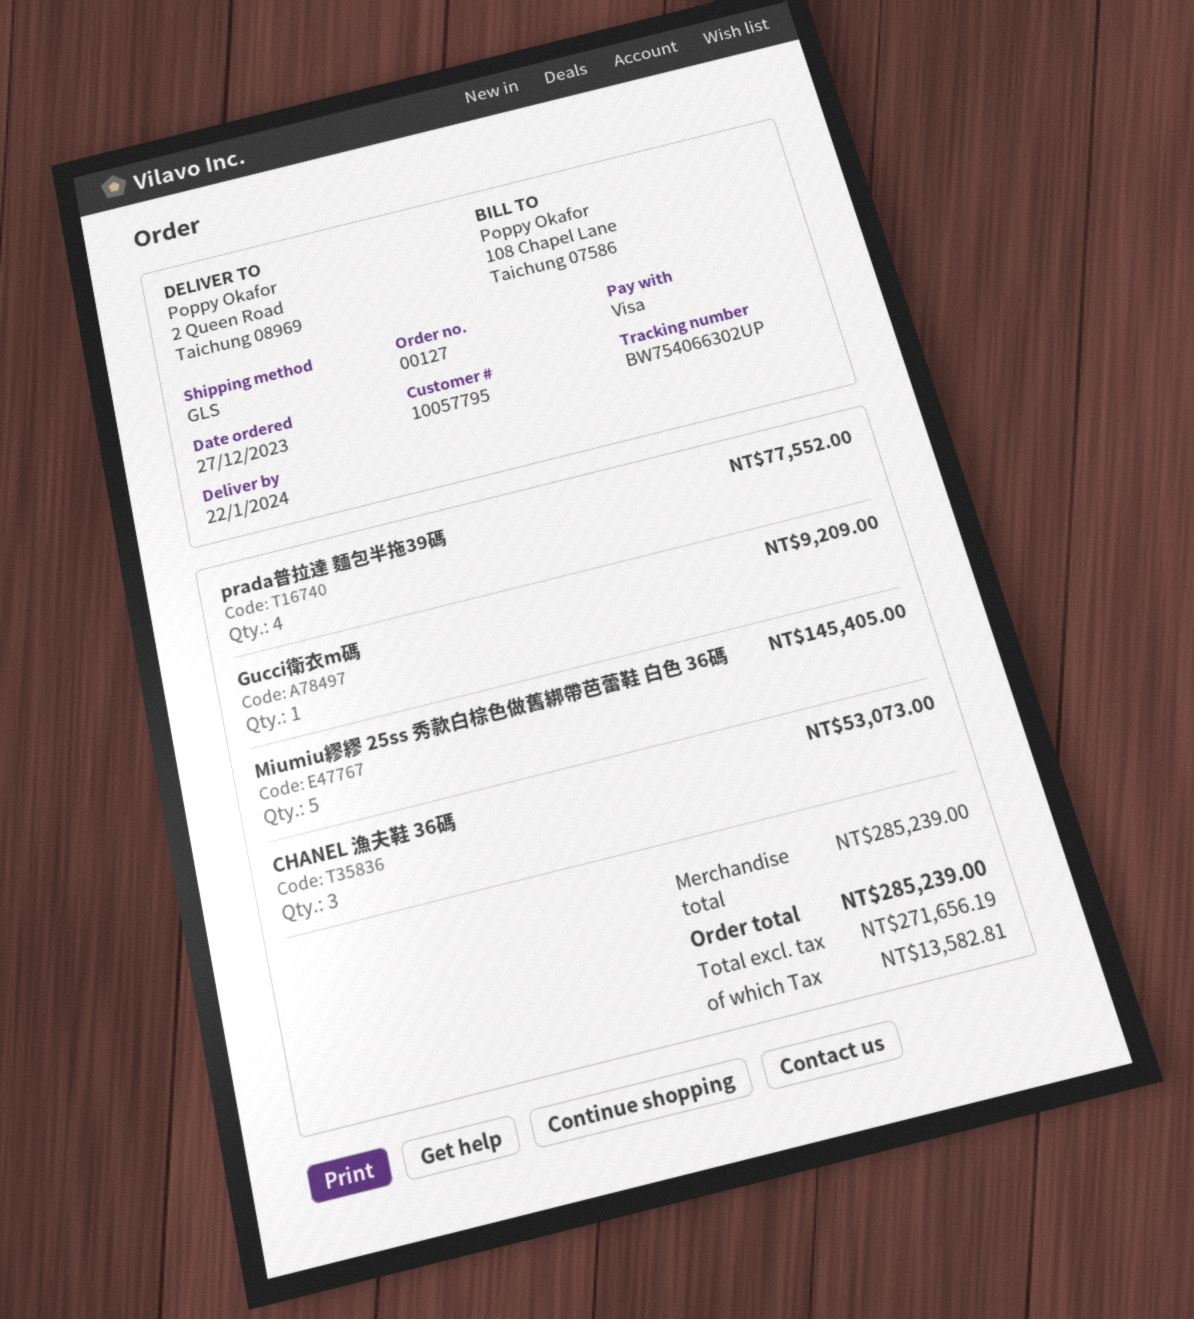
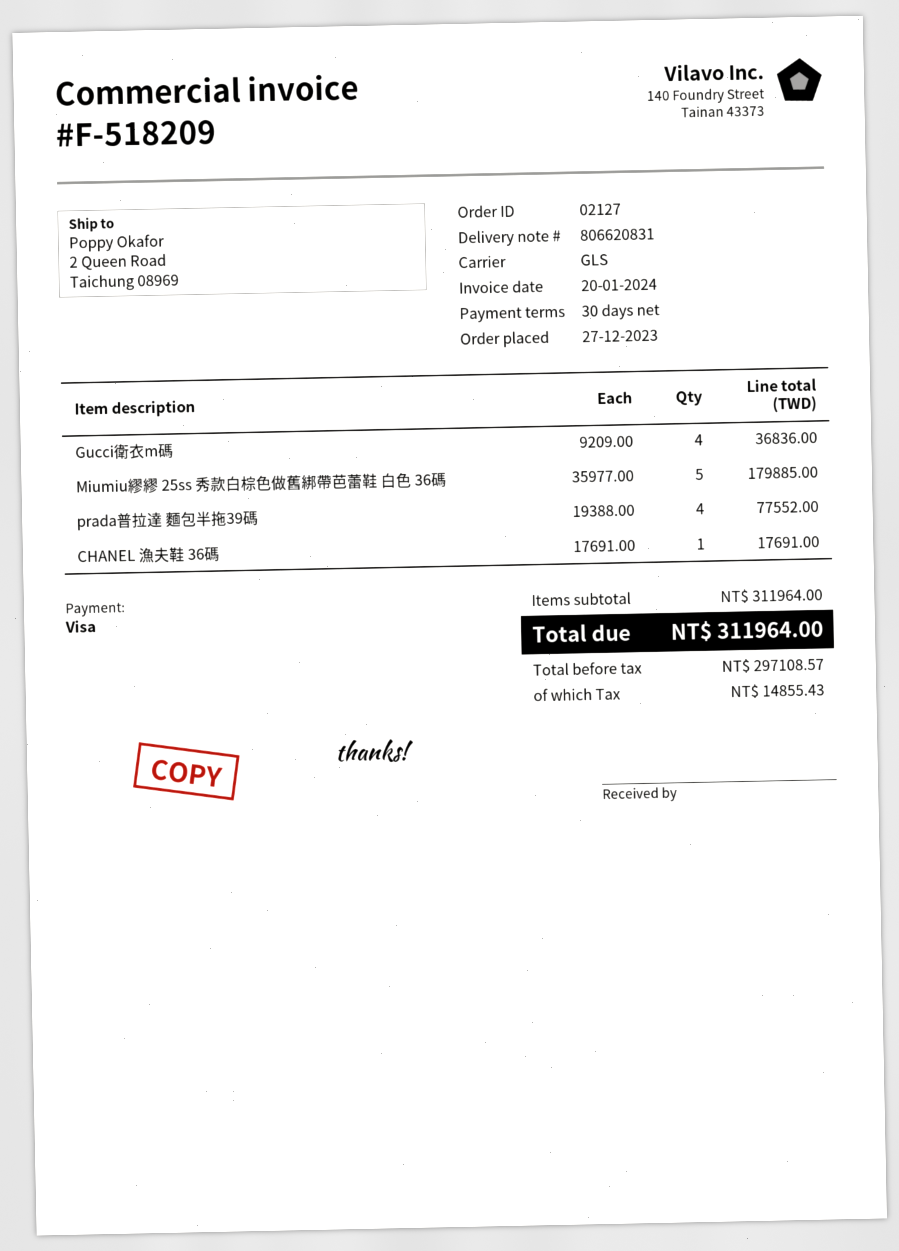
order number: 00127 -> 02127
Gucci衛衣m碼: 1 for 9209.00 -> 4 for 36836.00
Miumiu繆繆 25ss 秀款白棕色做舊綁帶芭蕾鞋 白色 36碼: 5 for 145405.00 -> 5 for 179885.00
CHANEL 漁夫鞋 36碼: 3 for 53073.00 -> 1 for 17691.00
subtotal: 285239.00 -> 311964.00
net: 271656.19 -> 297108.57
tax: 13582.81 -> 14855.43
total: 285239.00 -> 311964.00

